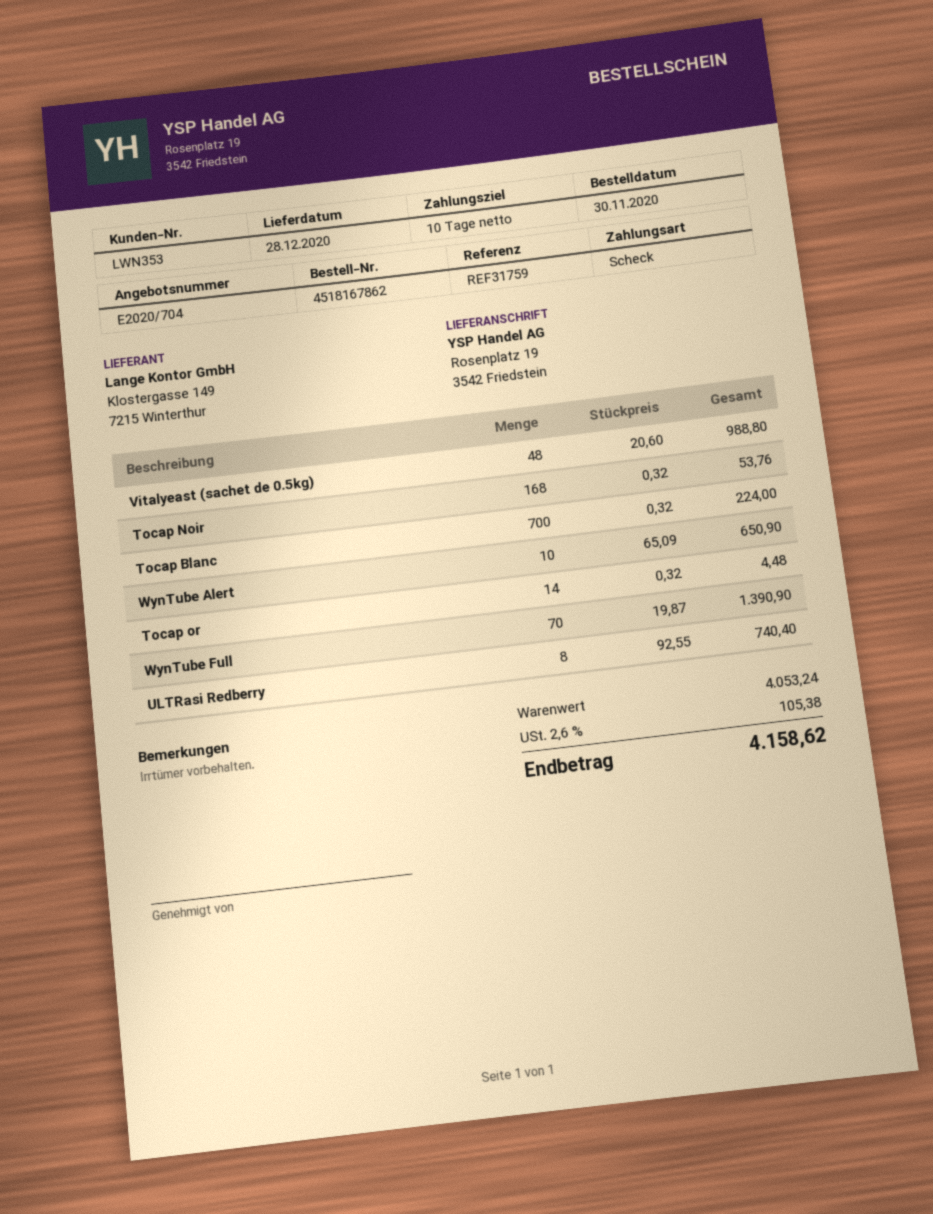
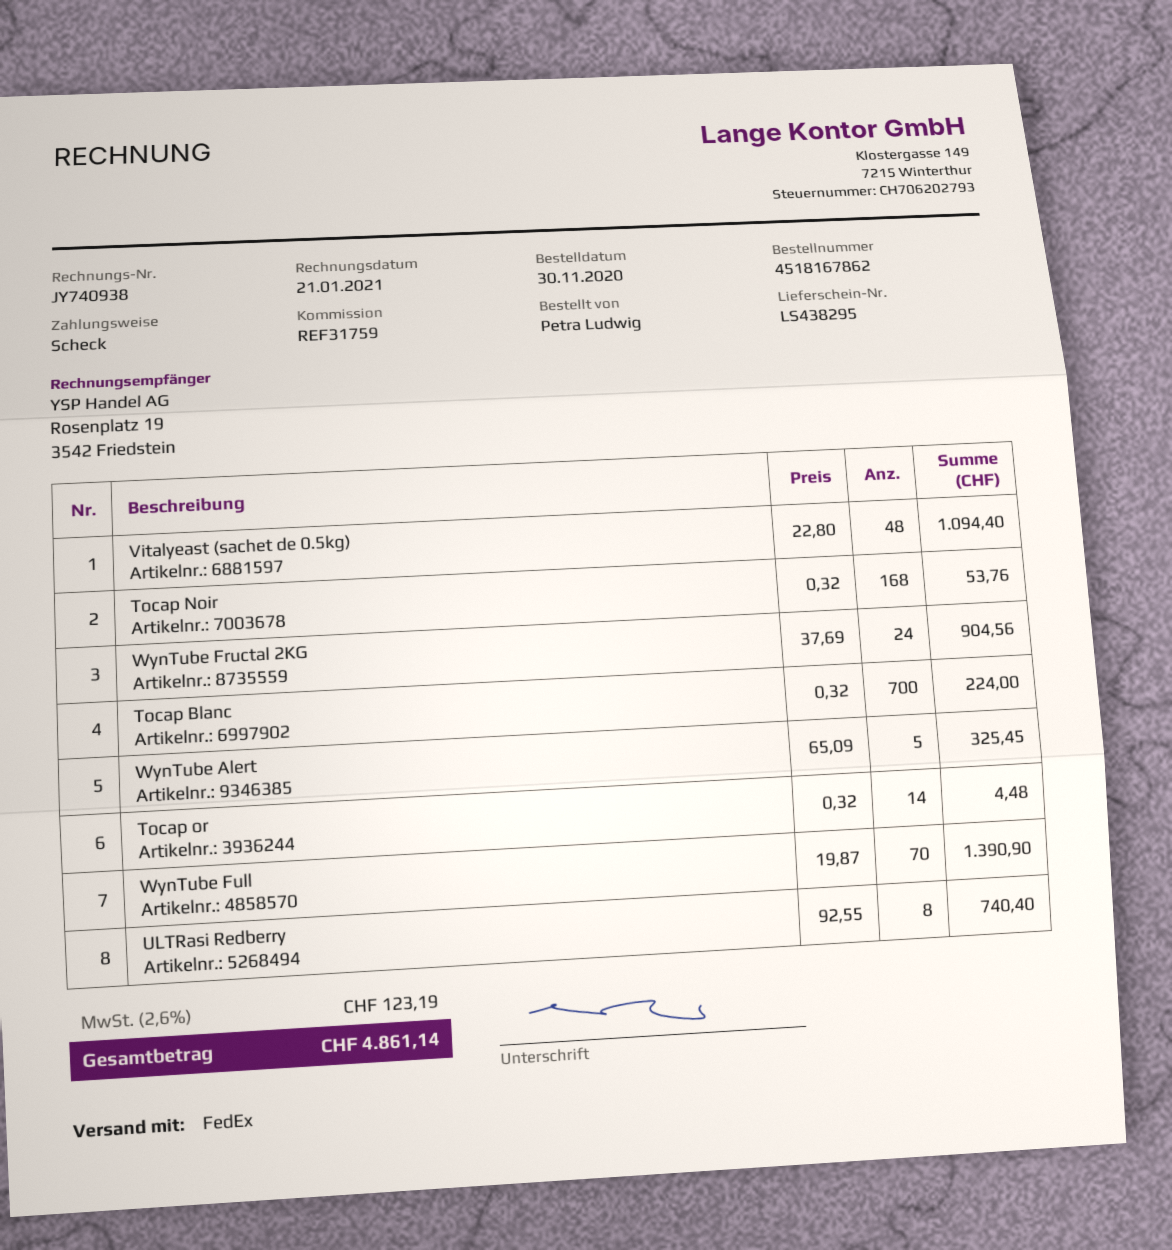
Vitalyeast (sachet de 0.5kg): 48 x 20.60 = 988.80 -> 48 x 22.80 = 1094.40
WynTube Alert: 10 x 65.09 = 650.90 -> 5 x 65.09 = 325.45
WynTube Fructal 2KG: none -> 24 x 37.69 = 904.56
tax: 2.6% = 105.38 -> 2.6% = 123.19
total: 4158.62 -> 4861.14

